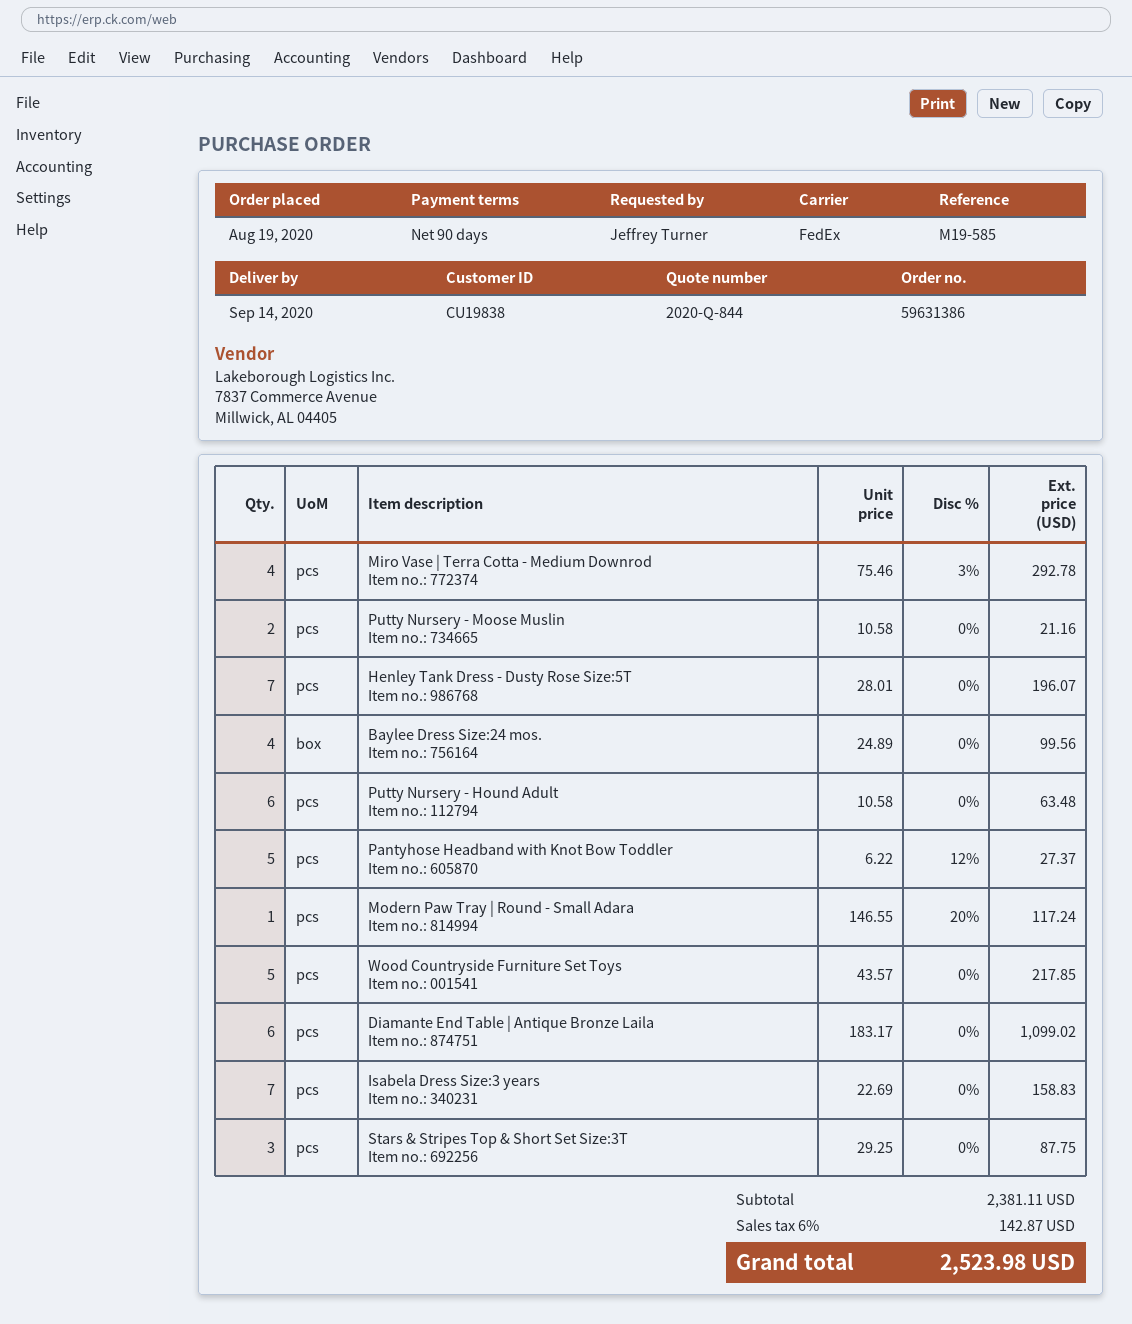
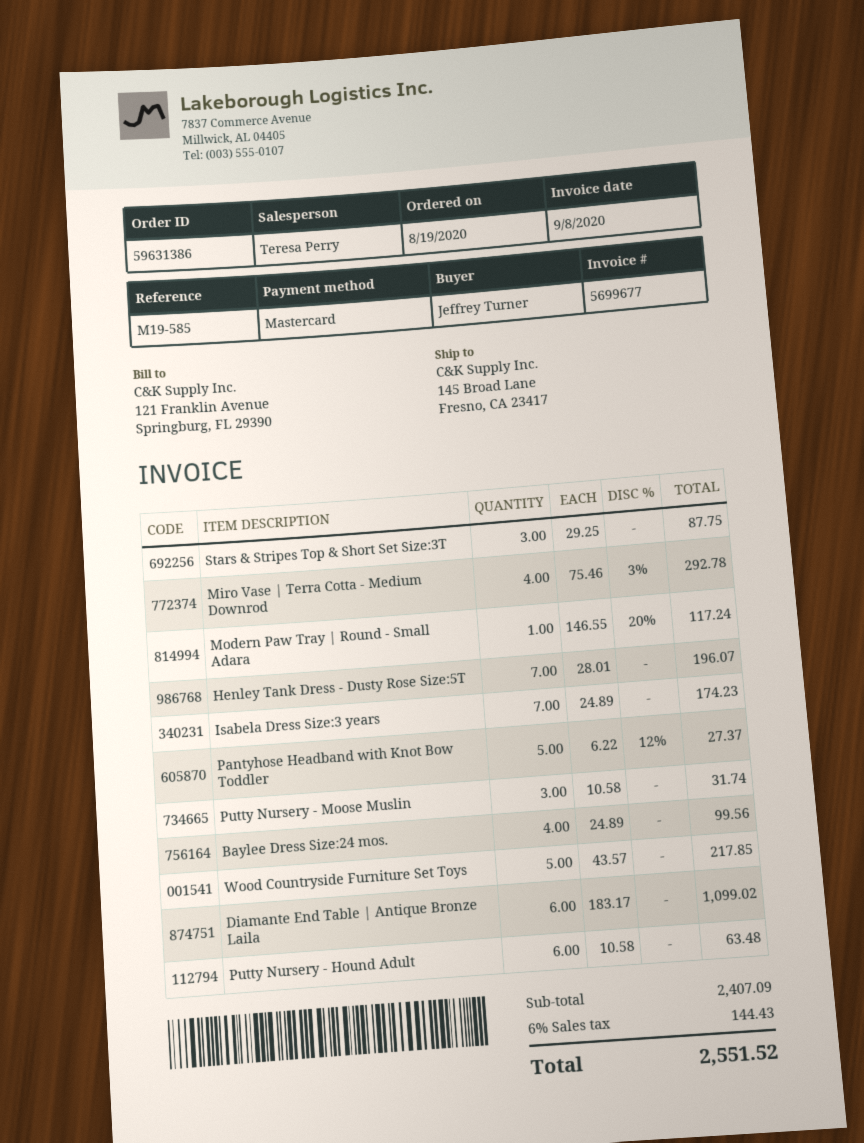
Putty Nursery - Moose Muslin: 2 x 10.58 = 21.16 -> 3 x 10.58 = 31.74
Isabela Dress Size:3 years: 7 x 22.69 = 158.83 -> 7 x 24.89 = 174.23
subtotal: 2381.11 -> 2407.09
tax: 6% = 142.87 -> 6% = 144.43
total: 2523.98 -> 2551.52

